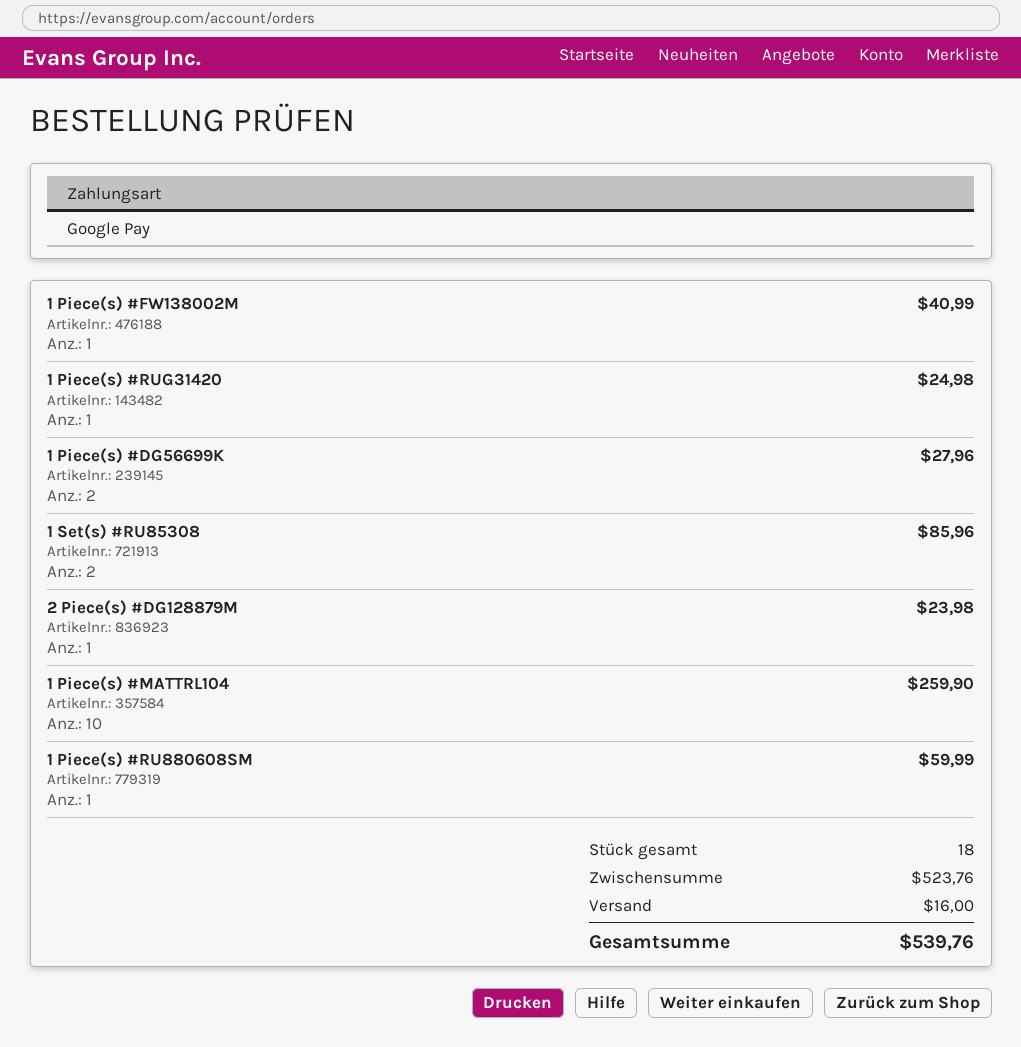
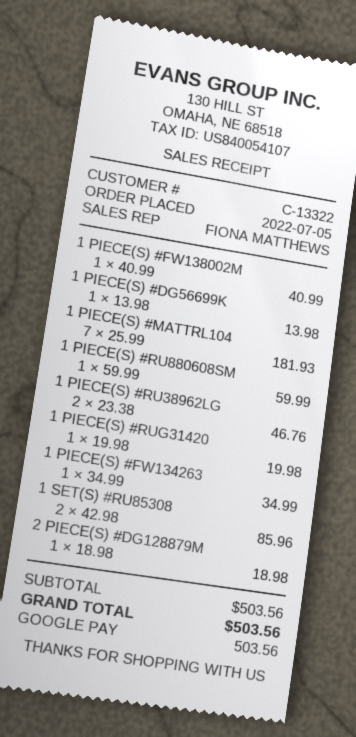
1 Piece(s) #RUG31420: 1 for 24.98 -> 1 for 19.98
1 Piece(s) #DG56699K: 2 for 27.96 -> 1 for 13.98
2 Piece(s) #DG128879M: 1 for 23.98 -> 1 for 18.98
1 Piece(s) #MATTRL104: 10 for 259.90 -> 7 for 181.93
1 PIECE(S) #RU38962LG: none -> 2 for 46.76
1 PIECE(S) #FW134263: none -> 1 for 34.99
subtotal: 523.76 -> 503.56
shipping: 16.00 -> none
total: 539.76 -> 503.56

